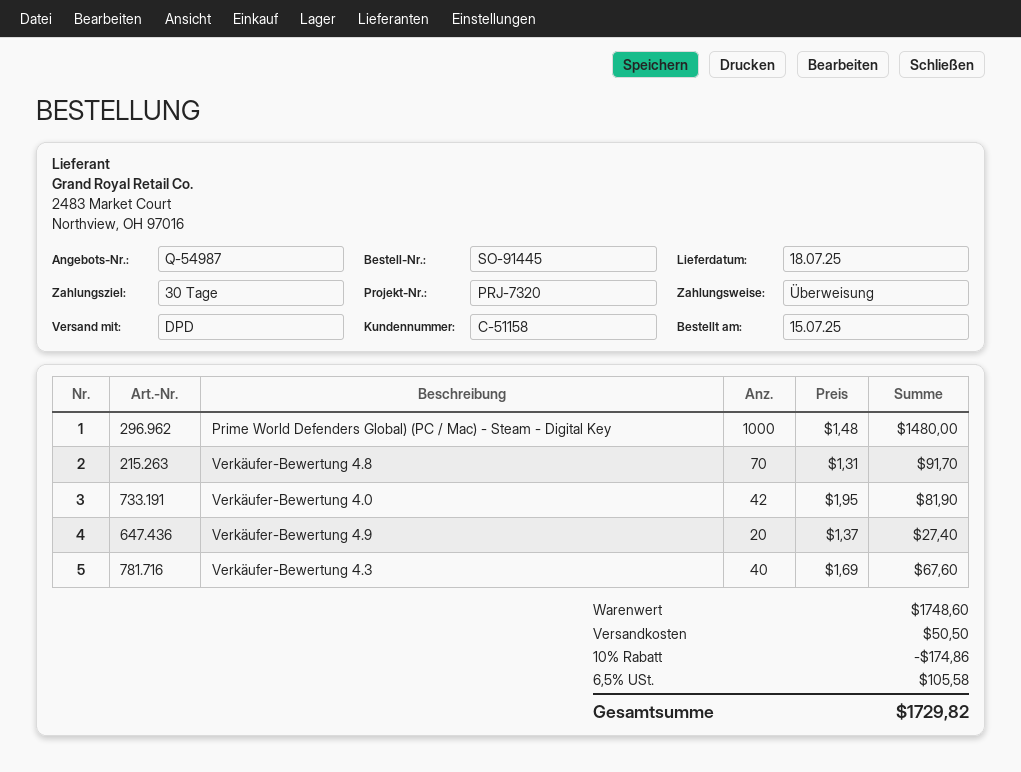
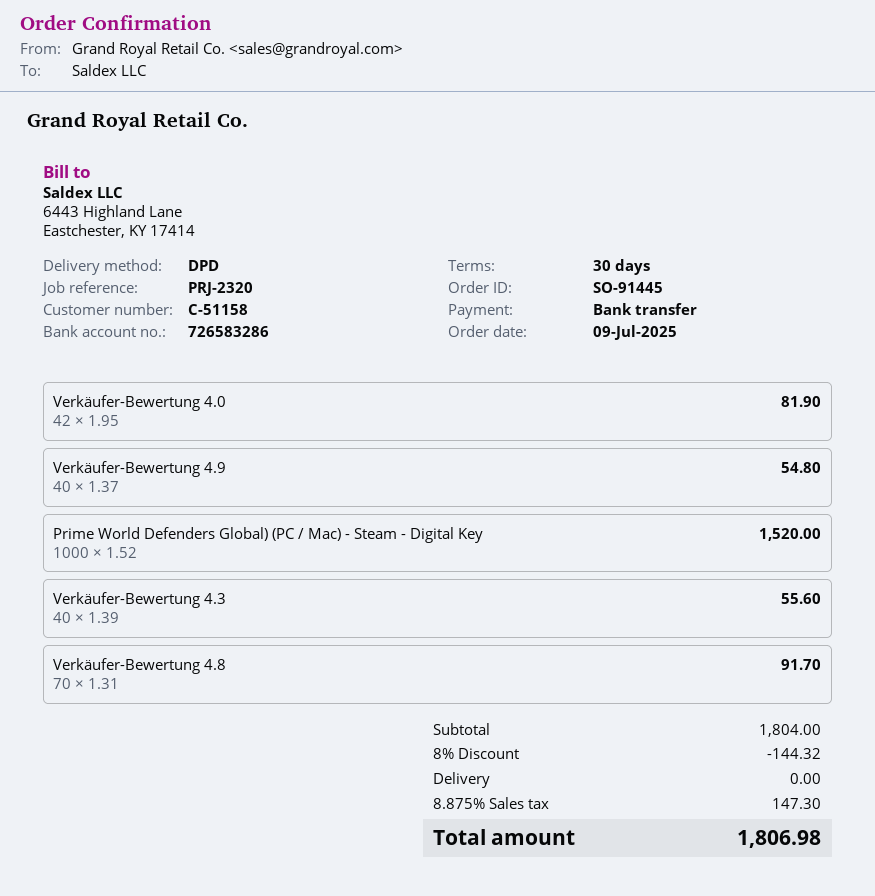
order date: 2025-07-15 -> 2025-07-09
reference: PRJ-7320 -> PRJ-2320
Prime World Defenders Global) (PC / Mac) - Steam - Digital Key: 1000 x 1.48 = 1480.00 -> 1000 x 1.52 = 1520.00
Verkäufer-Bewertung 4.9: 20 x 1.37 = 27.40 -> 40 x 1.37 = 54.80
Verkäufer-Bewertung 4.3: 40 x 1.69 = 67.60 -> 40 x 1.39 = 55.60
subtotal: 1748.60 -> 1804.00
discount: 10% = 174.86 -> 8% = 144.32
shipping: 50.50 -> 0.00
tax: 6.5% = 105.58 -> 8.875% = 147.30
total: 1729.82 -> 1806.98

